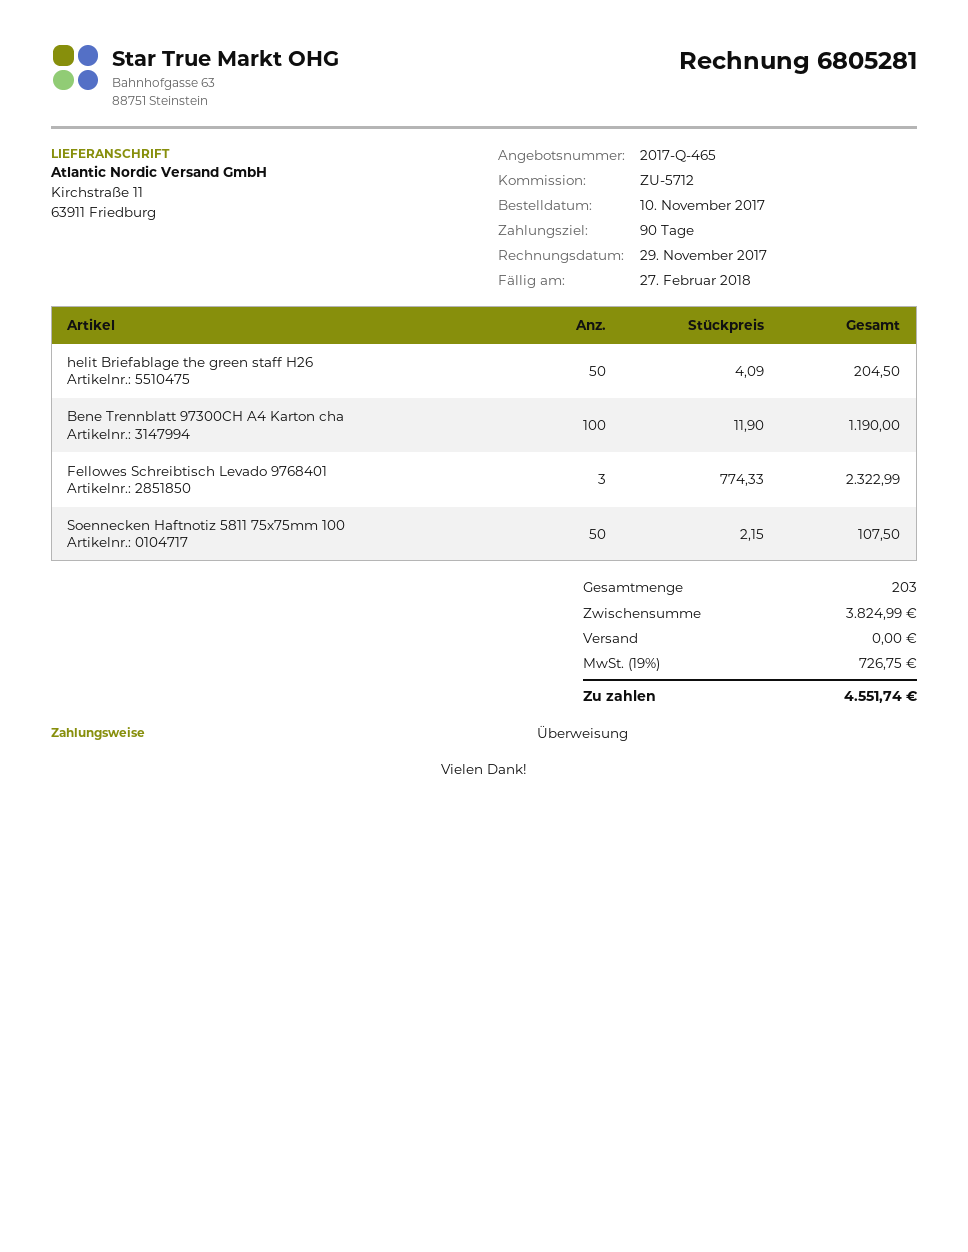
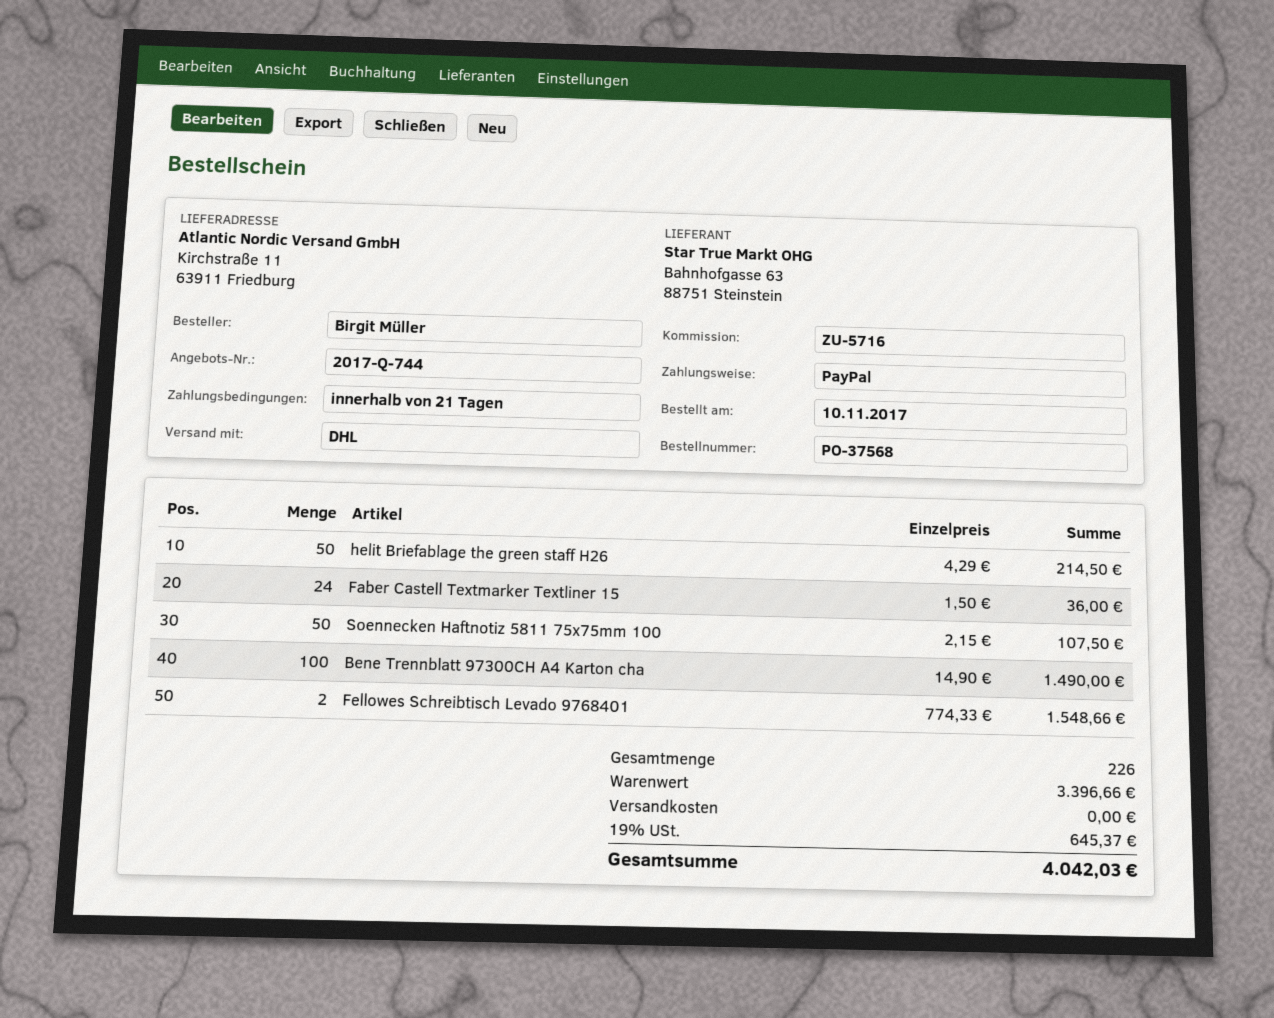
quote number: 2017-Q-465 -> 2017-Q-744
payment terms: 90 days -> 21 days
reference: ZU-5712 -> ZU-5716
payment method: bank transfer -> PayPal
helit Briefablage the green staff H26: 50 x 4.09 = 204.50 -> 50 x 4.29 = 214.50
Bene Trennblatt 97300CH A4 Karton cha: 100 x 11.90 = 1190.00 -> 100 x 14.90 = 1490.00
Fellowes Schreibtisch Levado 9768401: 3 x 774.33 = 2322.99 -> 2 x 774.33 = 1548.66
Faber Castell Textmarker Textliner 15: none -> 24 x 1.50 = 36.00
total quantity: 203 -> 226
subtotal: 3824.99 -> 3396.66
tax: 19% = 726.75 -> 19% = 645.37
total: 4551.74 -> 4042.03

